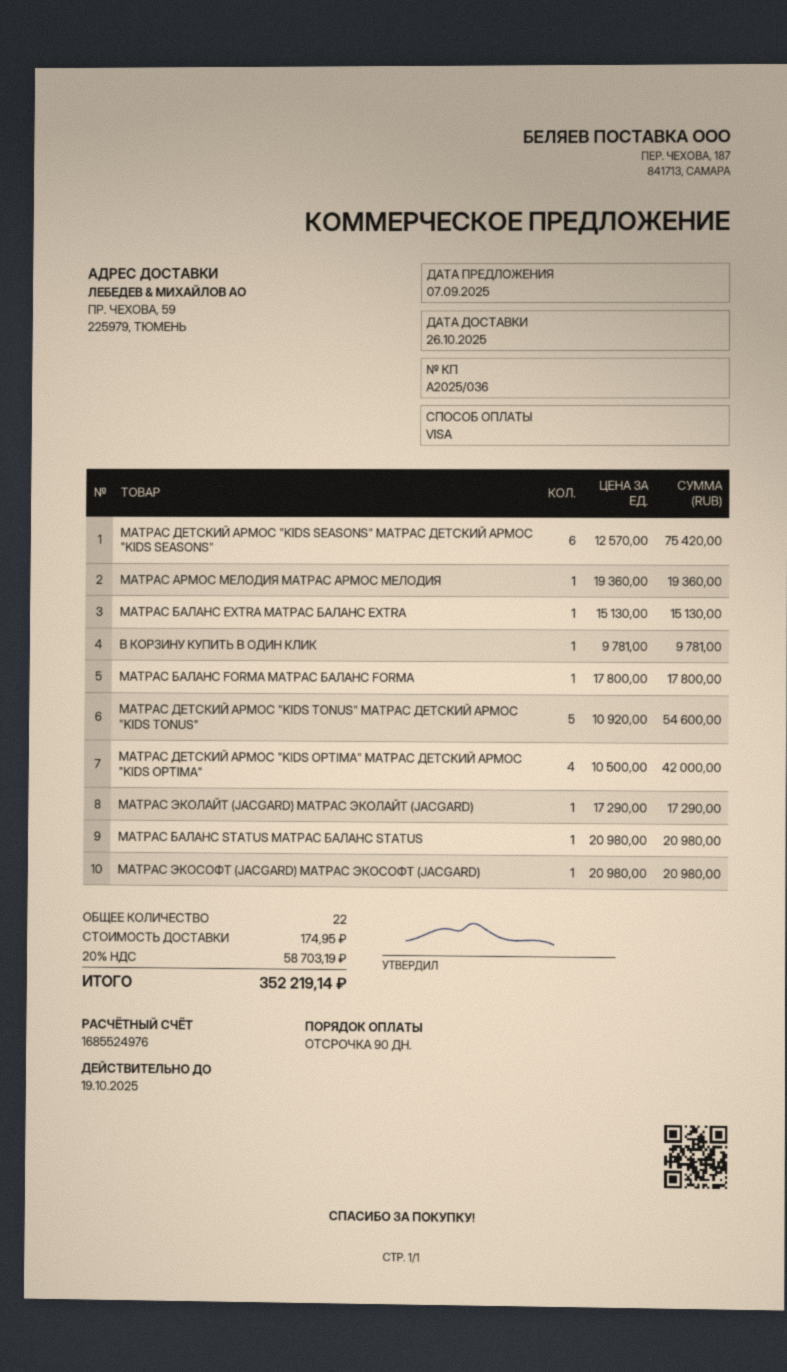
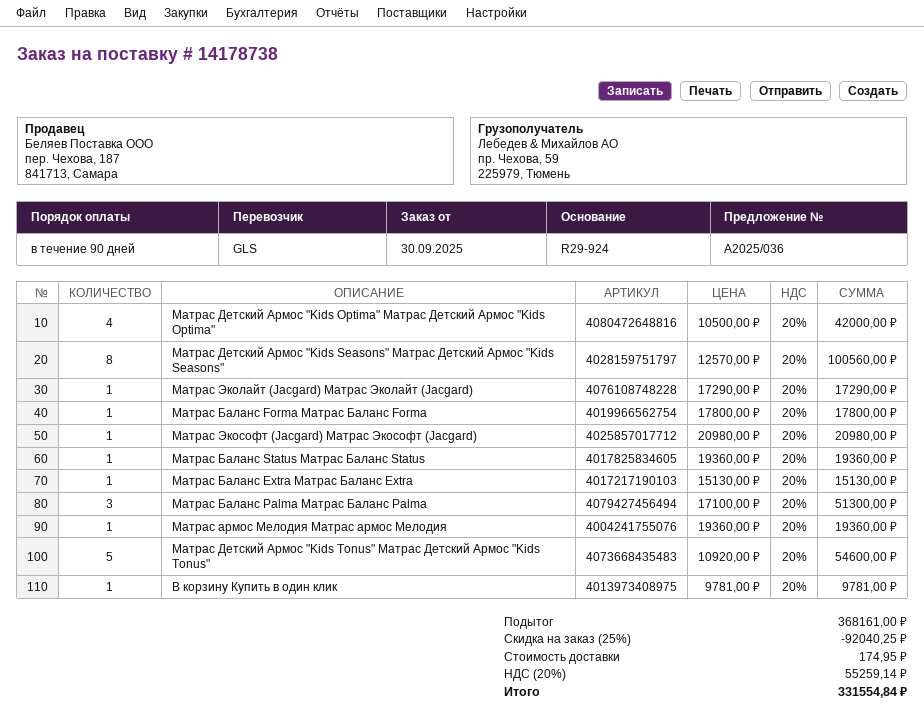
МАТРАС ДЕТСКИЙ АРМОС "KIDS SEASONS" МАТРАС ДЕТСКИЙ АРМОС "KIDS SEASONS": 6 x 12570.00 = 75420.00 -> 8 x 12570.00 = 100560.00
МАТРАС БАЛАНС STATUS МАТРАС БАЛАНС STATUS: 1 x 20980.00 = 20980.00 -> 1 x 19360.00 = 19360.00
Матрас Баланс Palma Матрас Баланс Palma: none -> 3 x 17100.00 = 51300.00
discount: none -> 25% = 92040.25
tax: 20% = 58703.19 -> 20% = 55259.14
total: 352219.14 -> 331554.84

